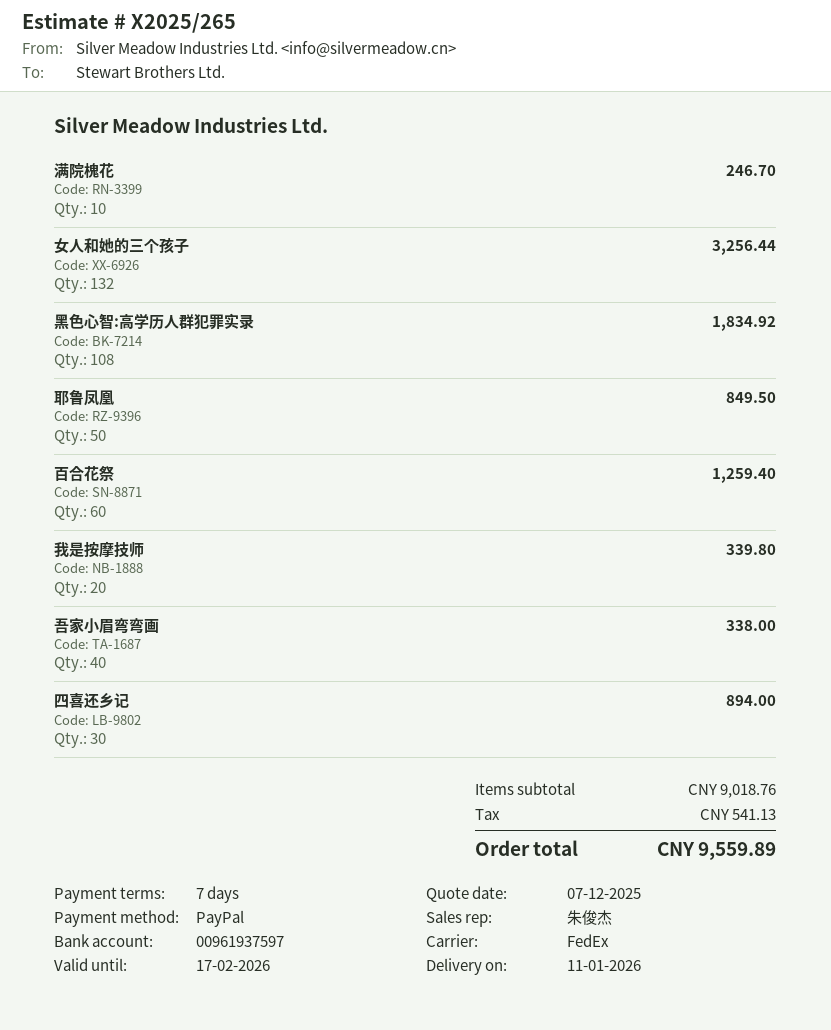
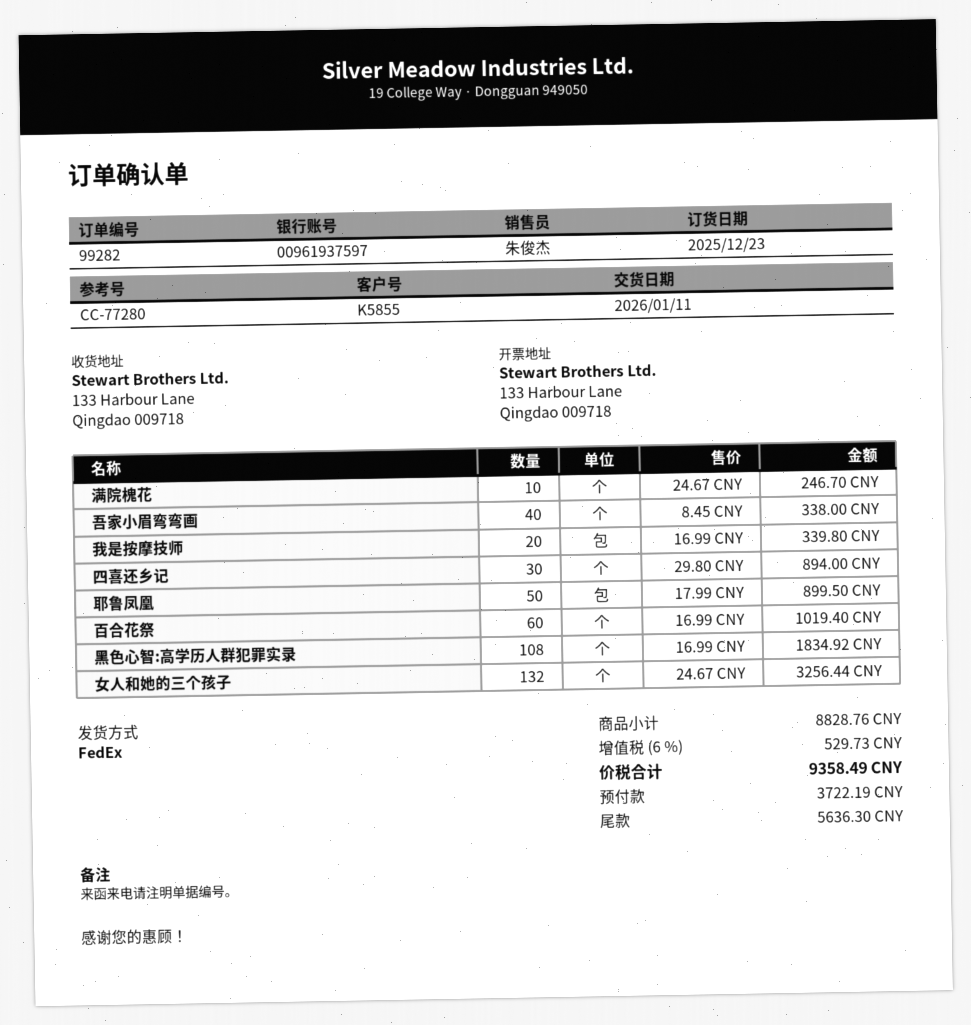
耶鲁凤凰: 50 for 849.50 -> 50 for 899.50
百合花祭: 60 for 1259.40 -> 60 for 1019.40
subtotal: 9018.76 -> 8828.76
tax: 541.13 -> 529.73
total: 9559.89 -> 9358.49

